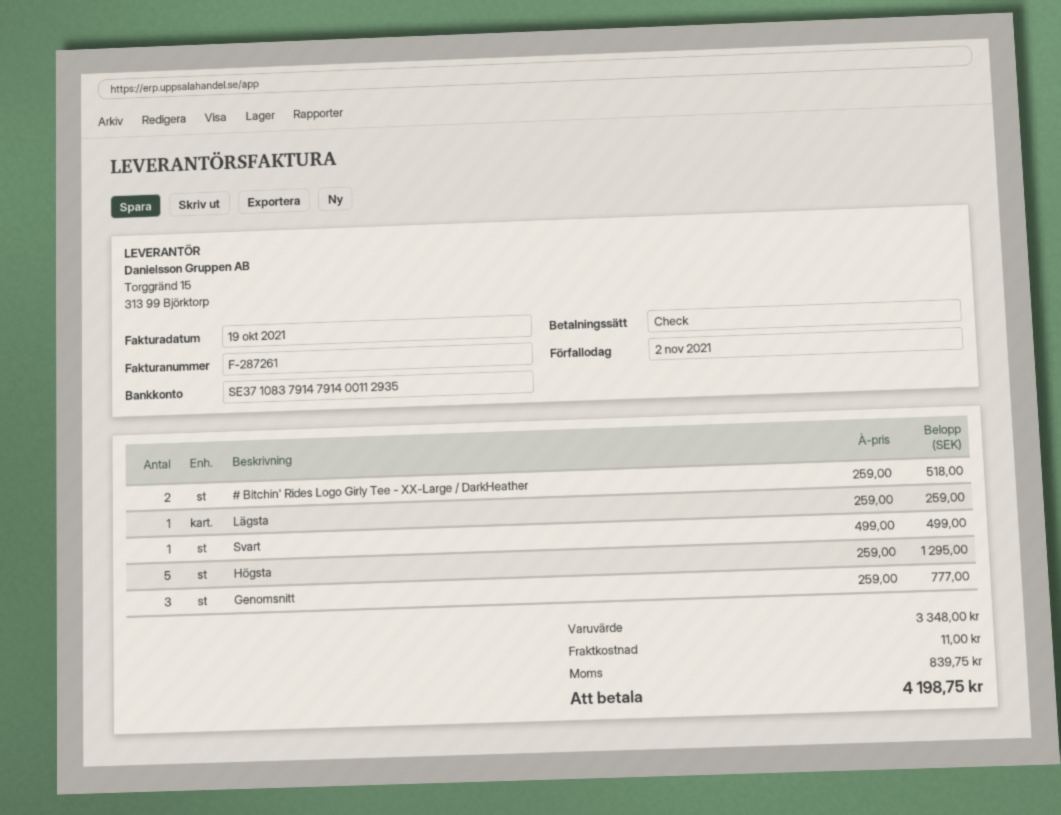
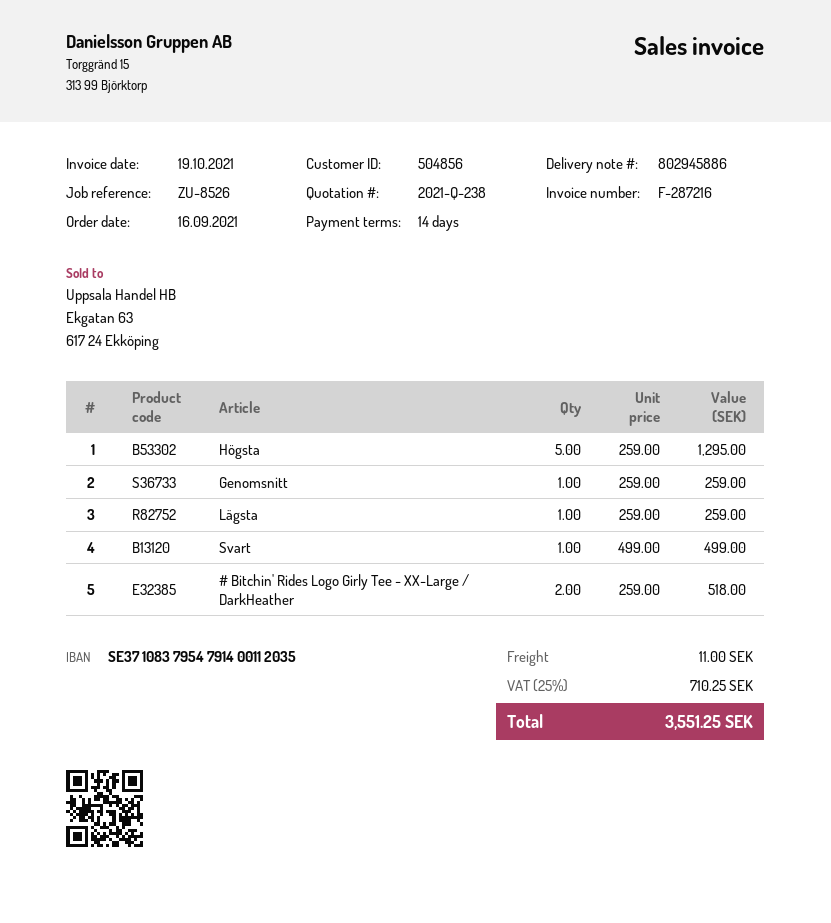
invoice number: F-287261 -> F-287216
bank account: SE3710837914791400112935 -> SE3710837954791400112035
Genomsnitt: 3 x 259.00 = 777.00 -> 1 x 259.00 = 259.00
tax: 839.75 -> 710.25
total: 4198.75 -> 3551.25

